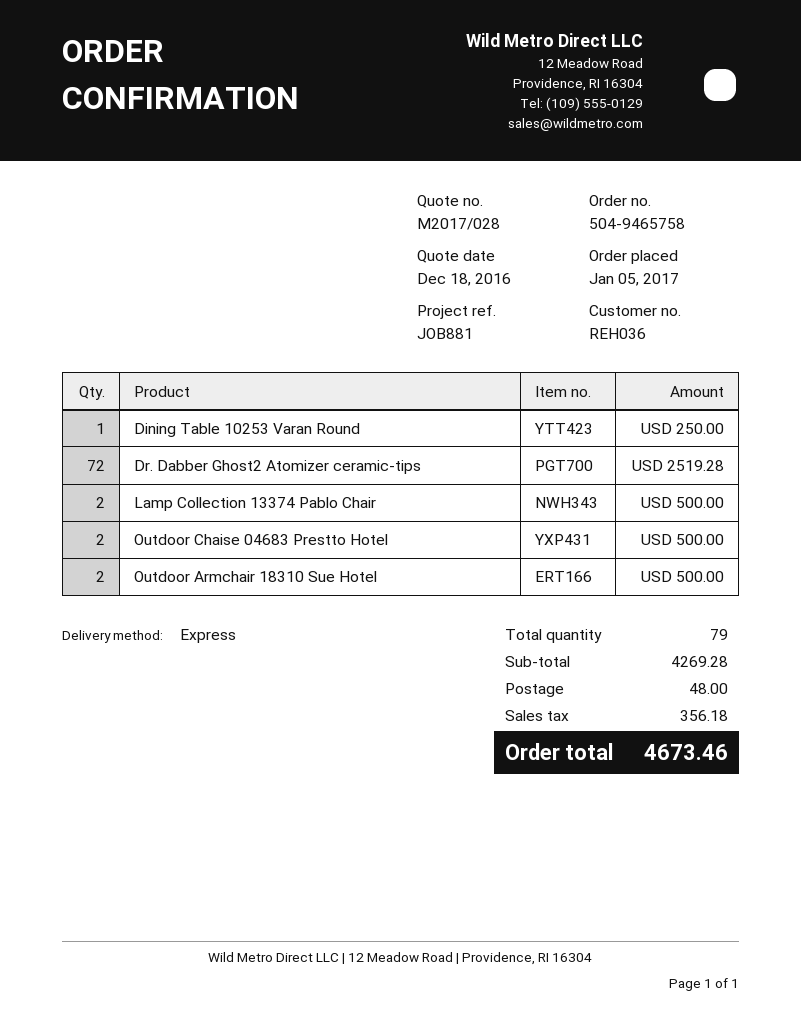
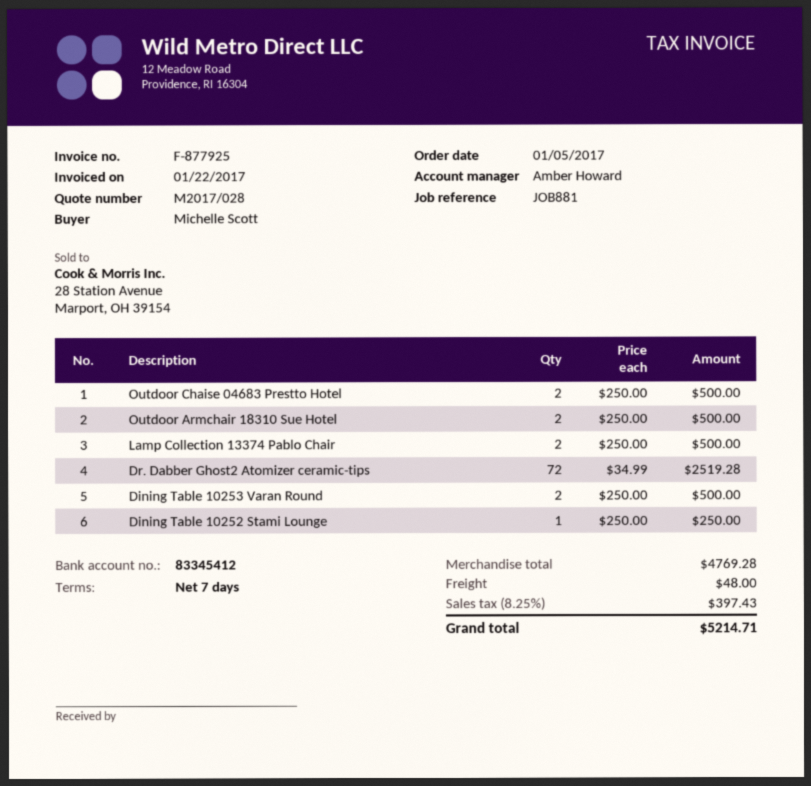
Dining Table 10253 Varan Round: 1 for 250.00 -> 2 for 500.00
Dining Table 10252 Stami Lounge: none -> 1 for 250.00
subtotal: 4269.28 -> 4769.28
tax: 356.18 -> 397.43
total: 4673.46 -> 5214.71

